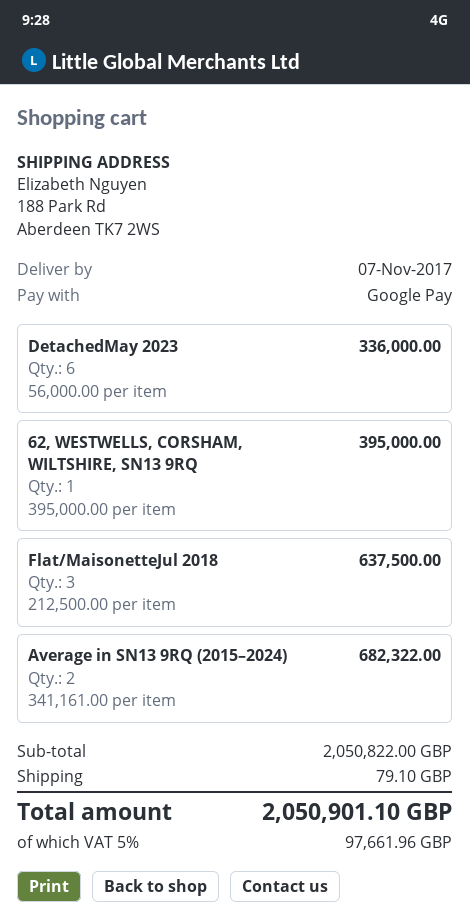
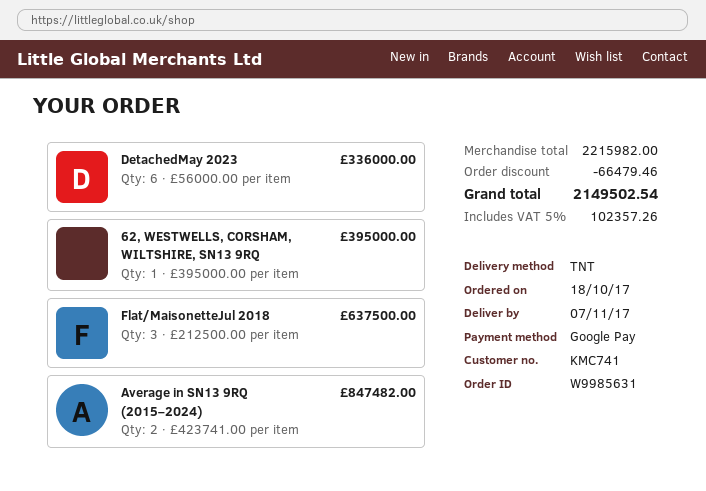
Average in SN13 9RQ (2015–2024): 2 x 341161.00 = 682322.00 -> 2 x 423741.00 = 847482.00
subtotal: 2050822.00 -> 2215982.00
discount: none -> 66479.46
shipping: 79.10 -> none
tax: 5% = 97661.96 -> 5% = 102357.26
total: 2050901.10 -> 2149502.54

